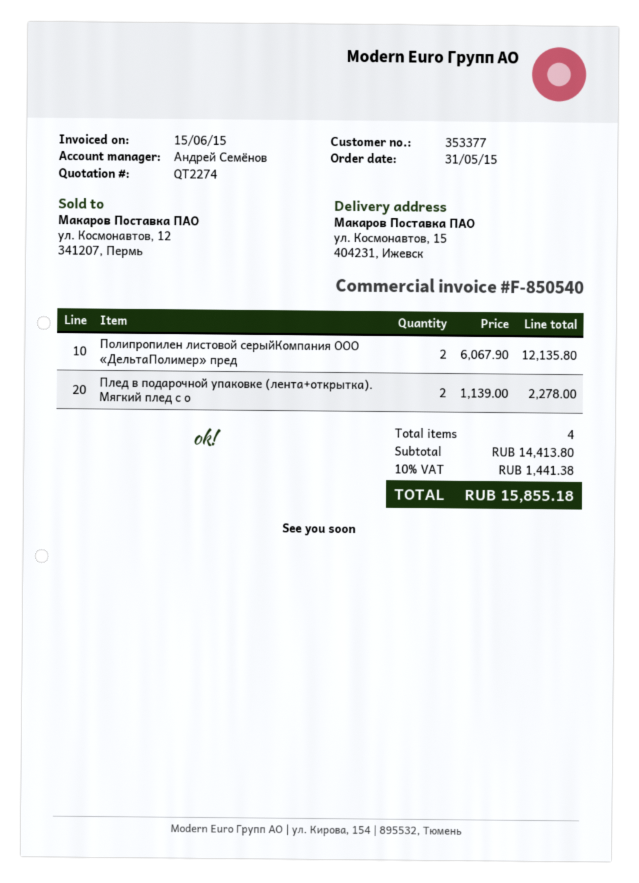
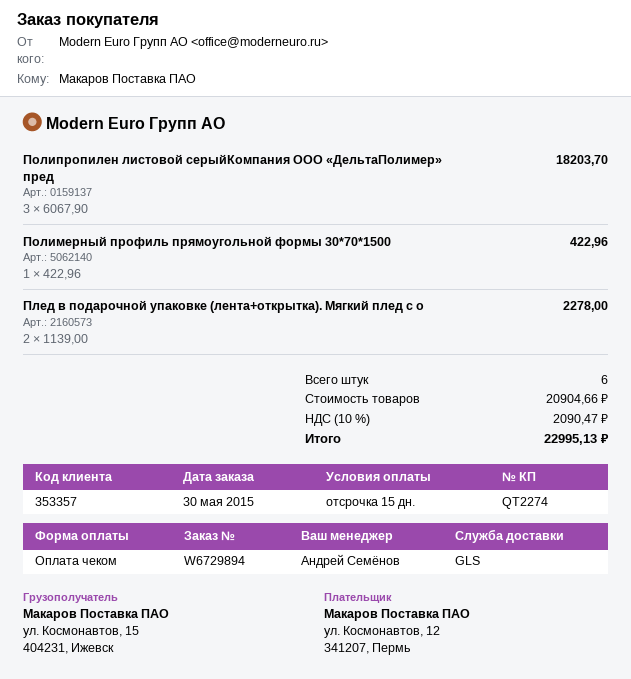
order date: 2015-05-31 -> 2015-05-30
customer number: 353377 -> 353357
Полипропилен листовой серыйКомпания ООО «ДельтаПолимер» пред: 2 x 6067.90 = 12135.80 -> 3 x 6067.90 = 18203.70
Полимерный профиль прямоугольной формы 30*70*1500: none -> 1 x 422.96 = 422.96
total quantity: 4 -> 6
subtotal: 14413.80 -> 20904.66
tax: 10% = 1441.38 -> 10% = 2090.47
total: 15855.18 -> 22995.13

